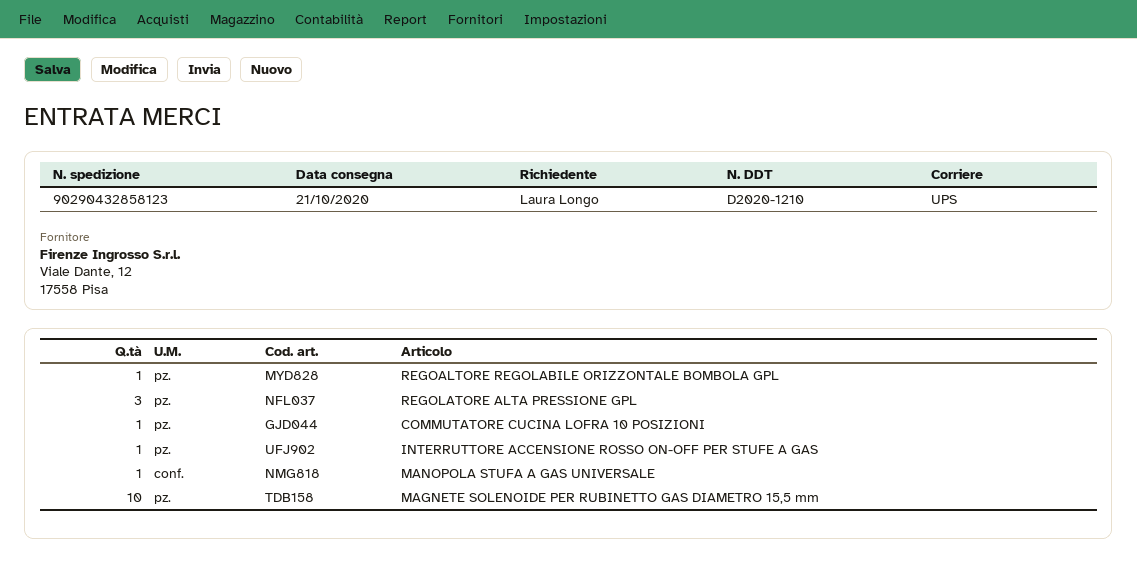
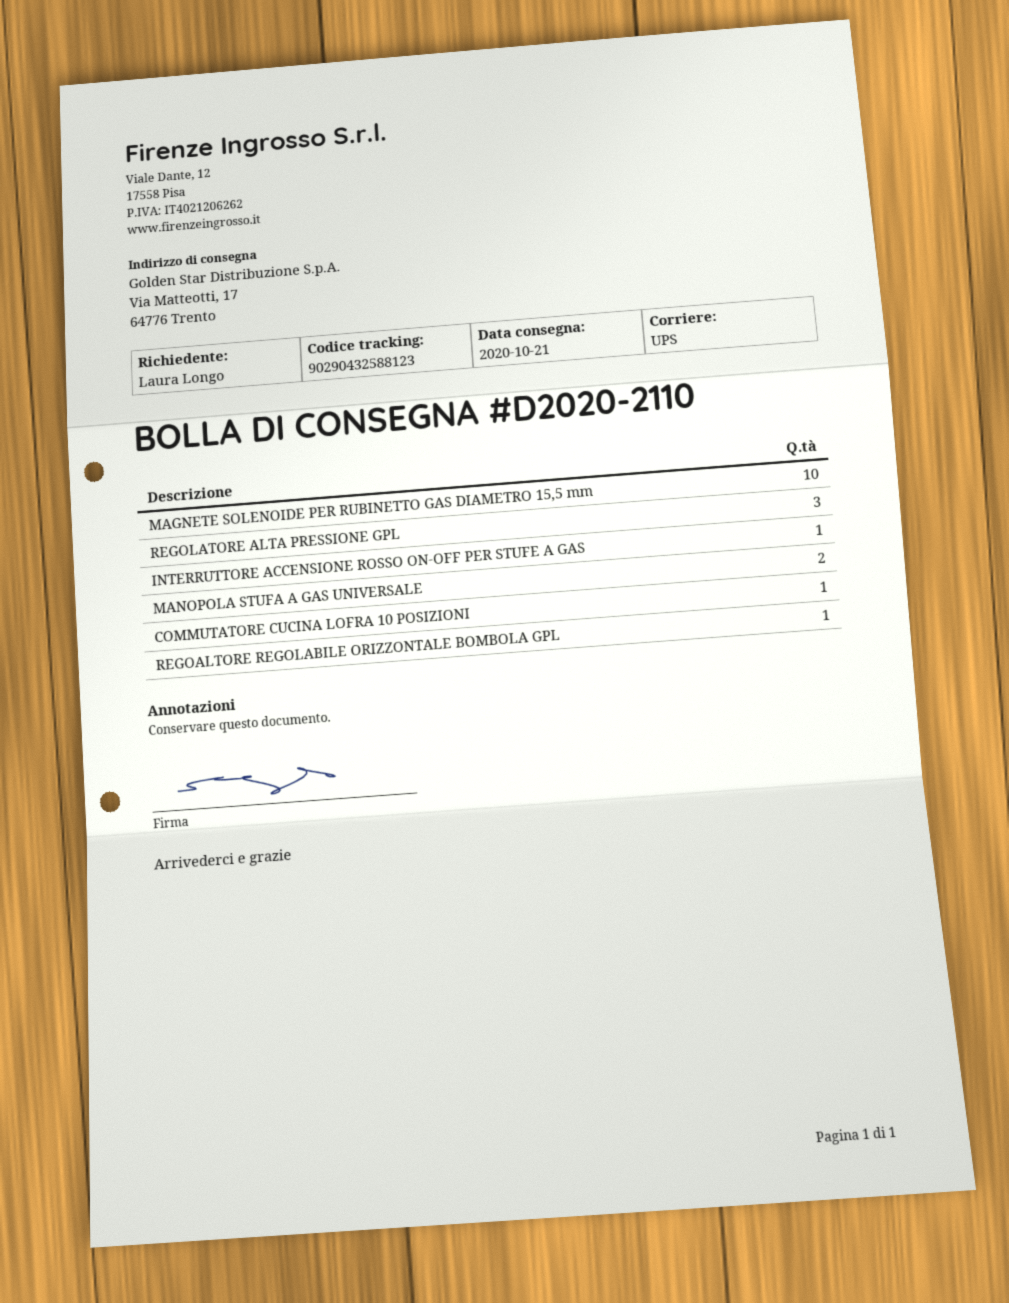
delivery note number: D2020-1210 -> D2020-2110
tracking number: 90290432858123 -> 90290432588123
MANOPOLA STUFA A GAS UNIVERSALE: 1 -> 2

